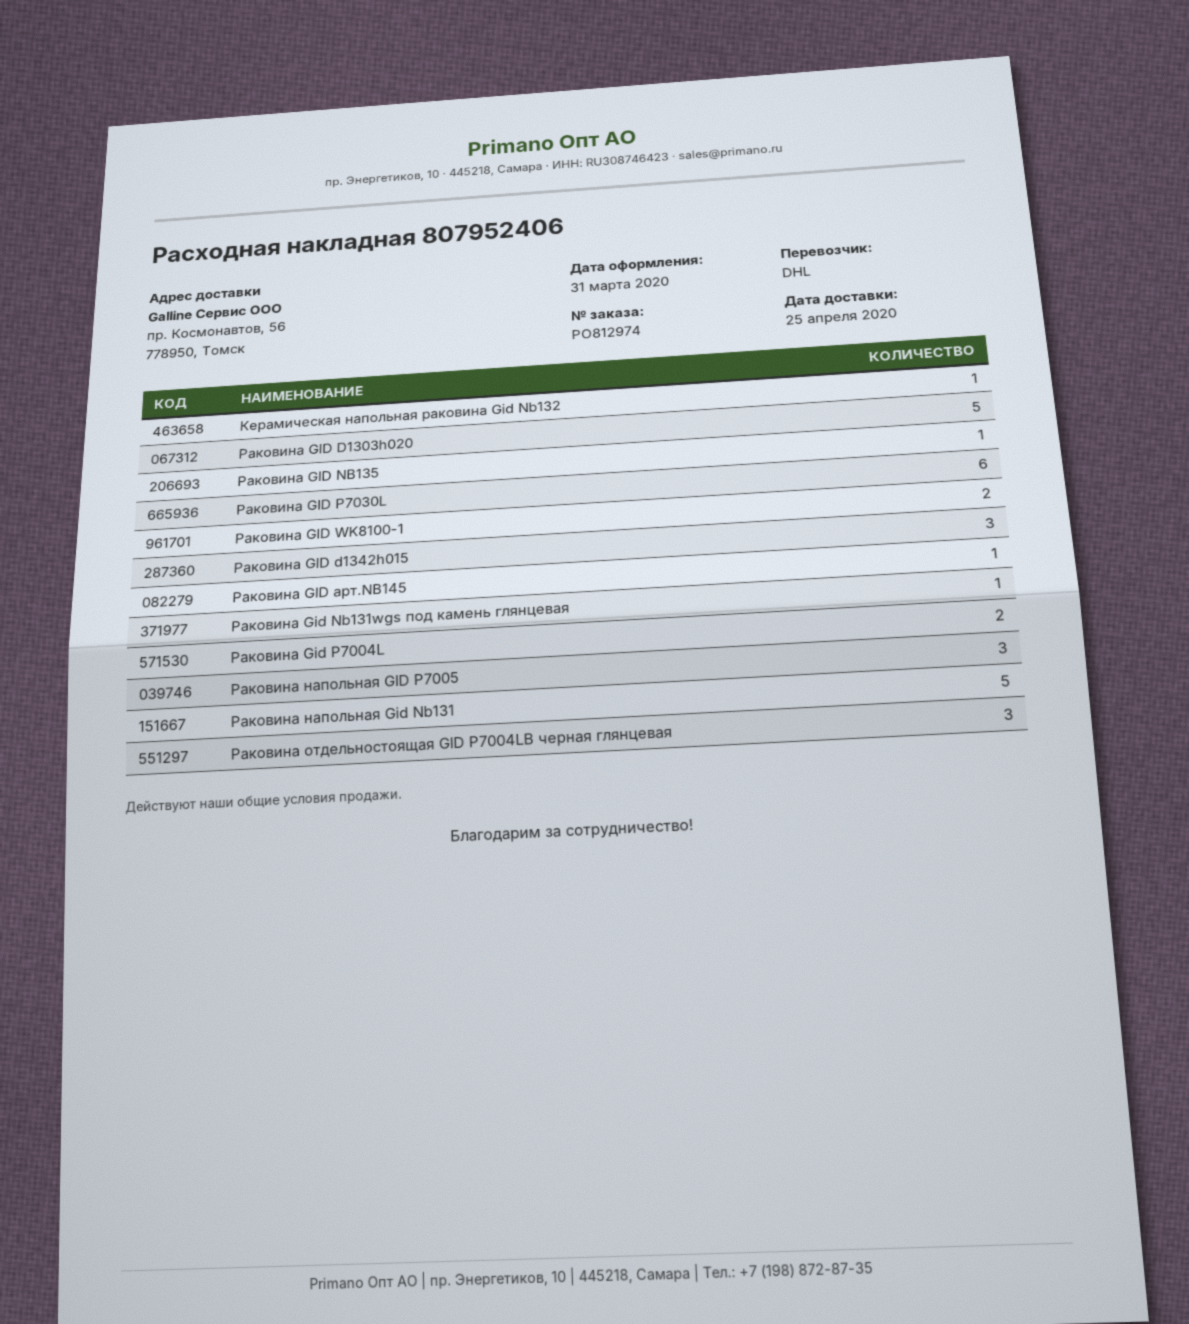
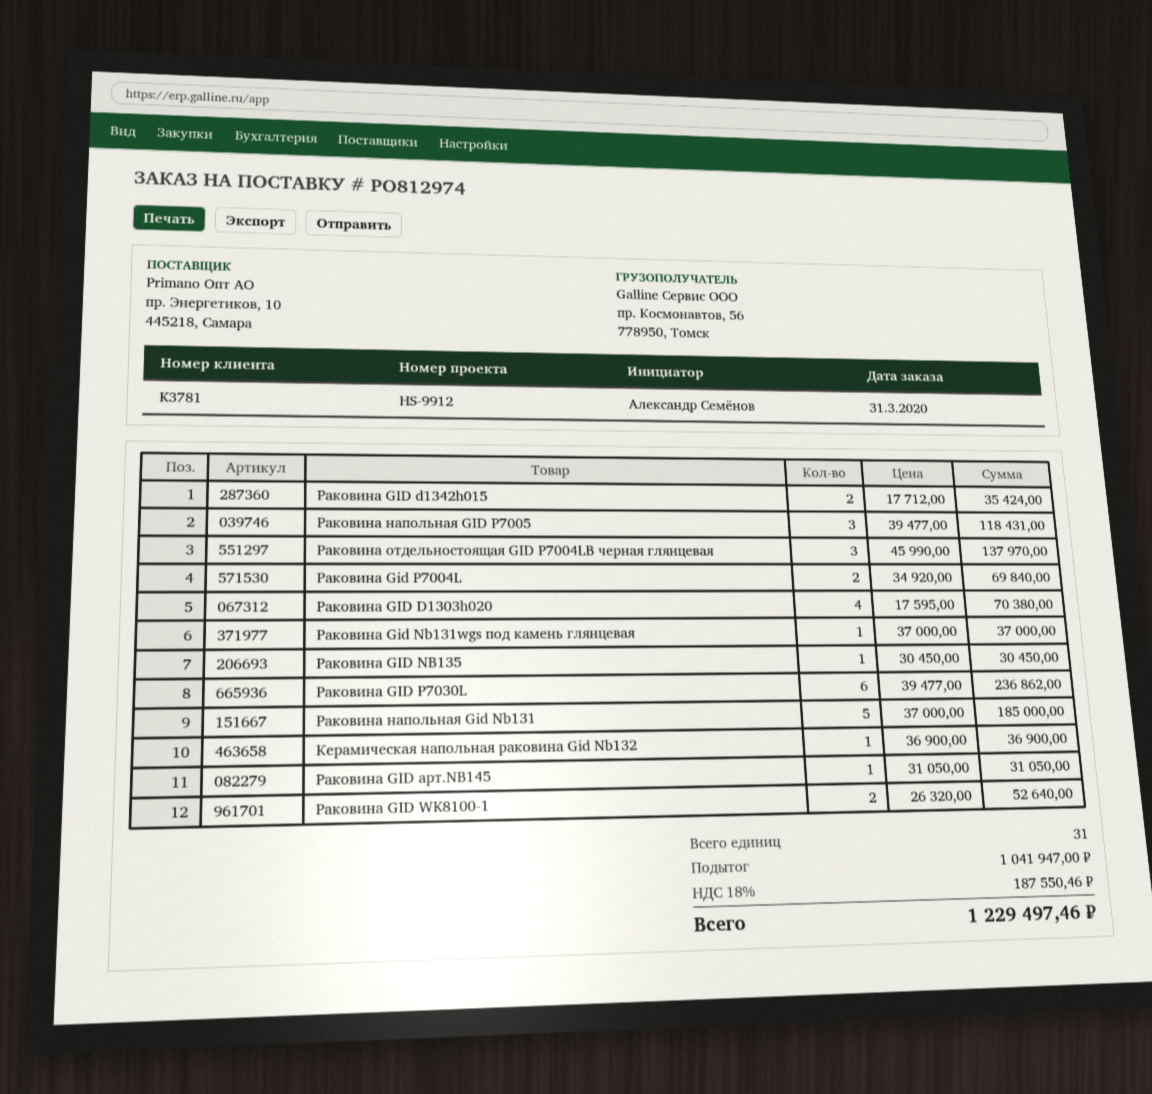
Раковина GID D1303h020: 5 -> 4
Раковина GID d1342h015: 3 -> 2

